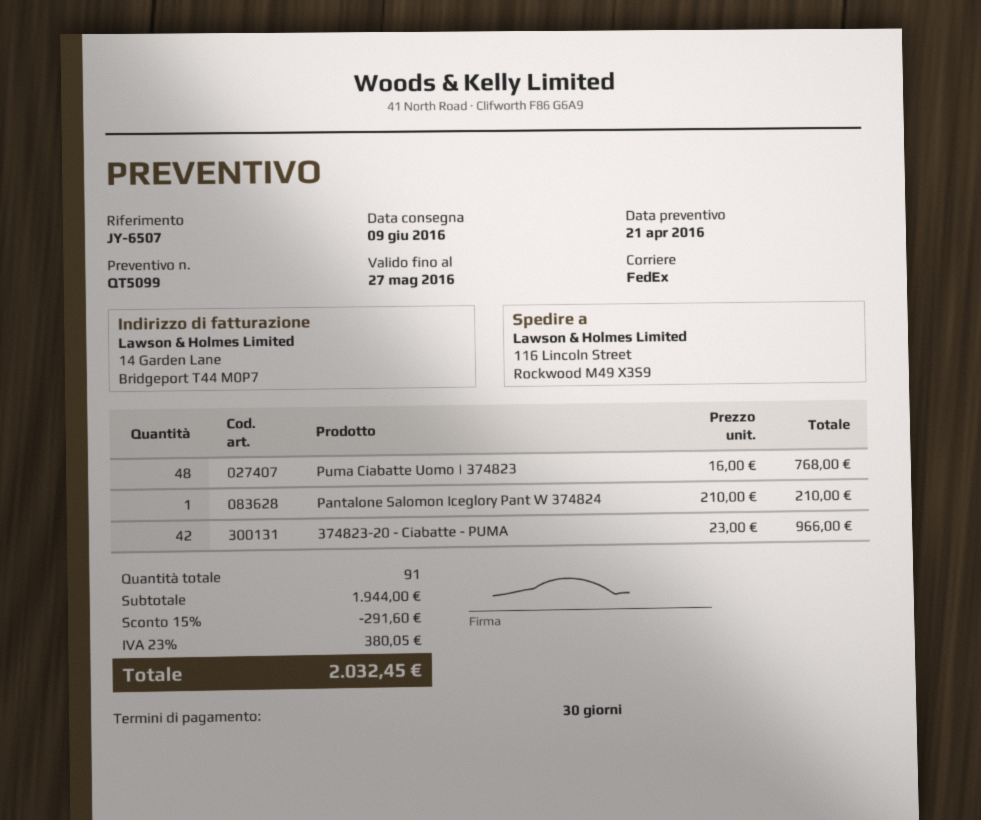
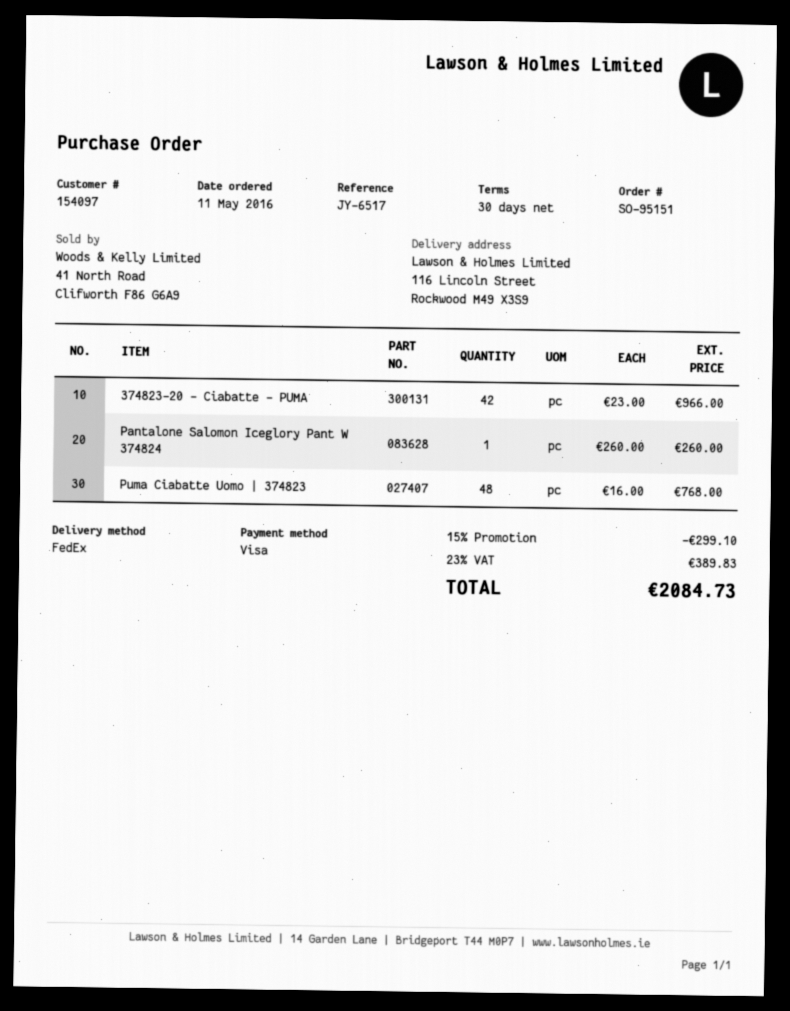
reference: JY-6507 -> JY-6517
Pantalone Salomon Iceglory Pant W 374824: 1 x 210.00 = 210.00 -> 1 x 260.00 = 260.00
discount: 15% = 291.60 -> 15% = 299.10
tax: 23% = 380.05 -> 23% = 389.83
total: 2032.45 -> 2084.73

